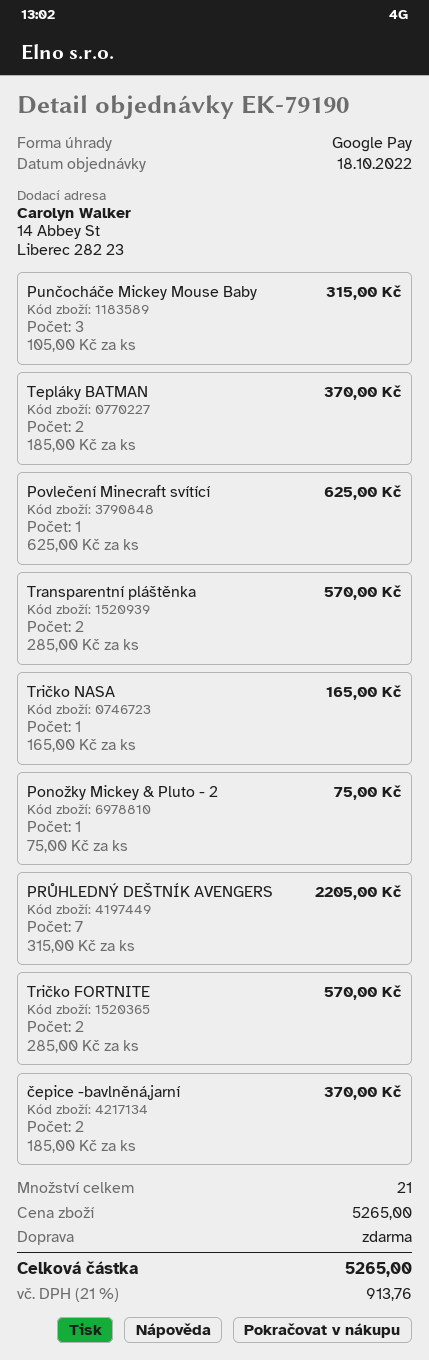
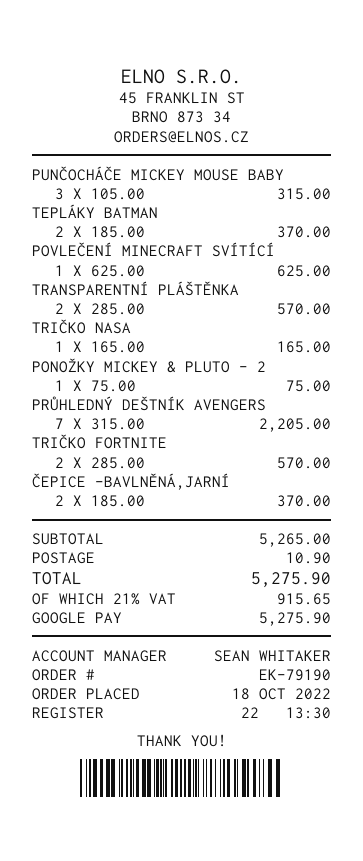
shipping: 0.00 -> 10.90
tax: 21% = 913.76 -> 21% = 915.65
total: 5265.00 -> 5275.90

